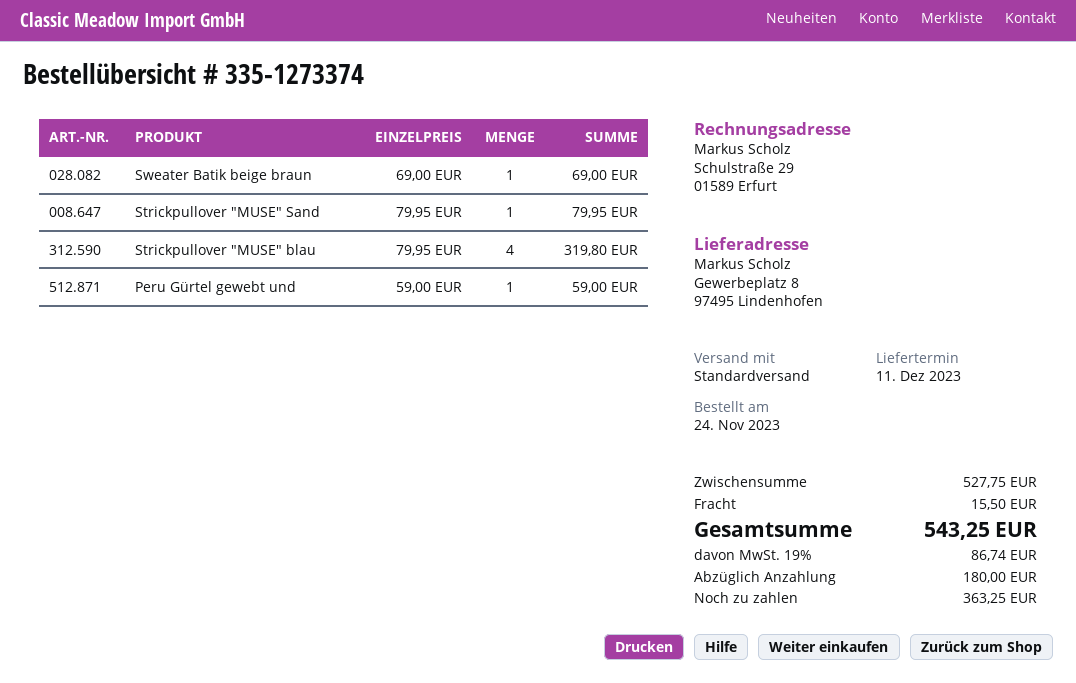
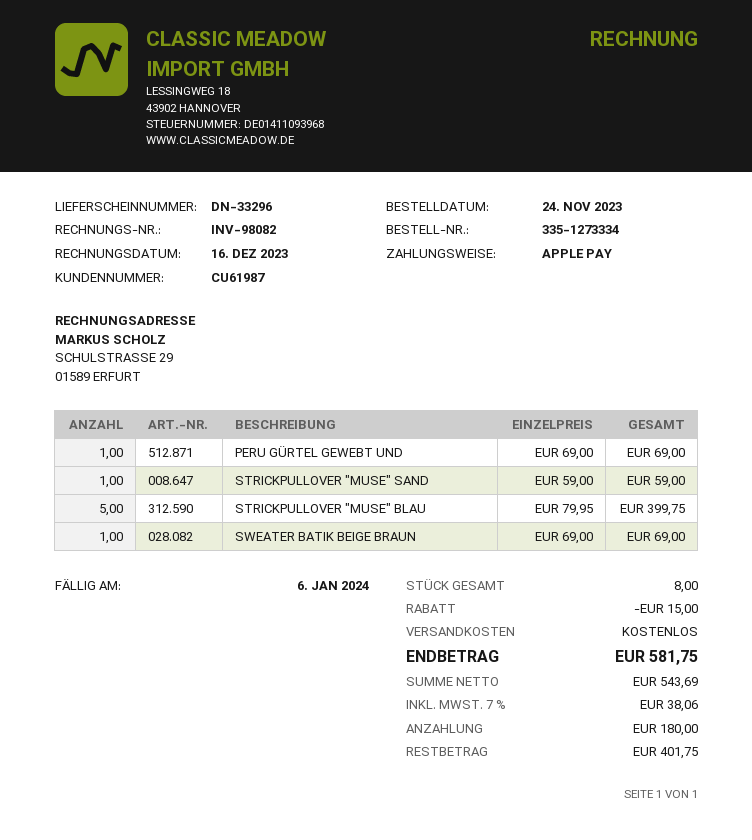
order number: 335-1273374 -> 335-1273334
Strickpullover "MUSE" Sand: 1 x 79.95 = 79.95 -> 1 x 59.00 = 59.00
Strickpullover "MUSE" blau: 4 x 79.95 = 319.80 -> 5 x 79.95 = 399.75
Peru Gürtel gewebt und: 1 x 59.00 = 59.00 -> 1 x 69.00 = 69.00
discount: none -> 15.00
shipping: 15.50 -> 0.00
tax: 19% = 86.74 -> 7% = 38.06
total: 543.25 -> 581.75
balance: 363.25 -> 401.75

